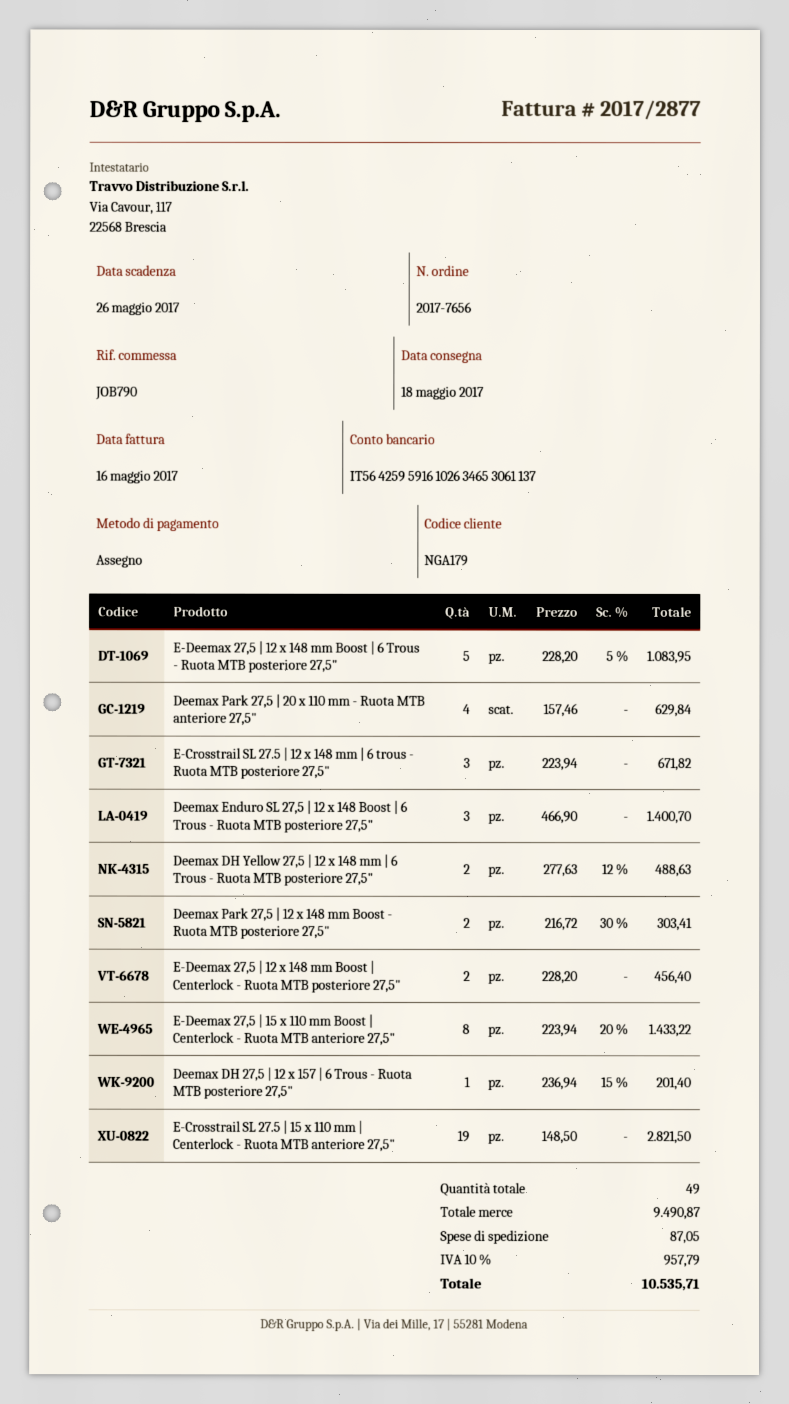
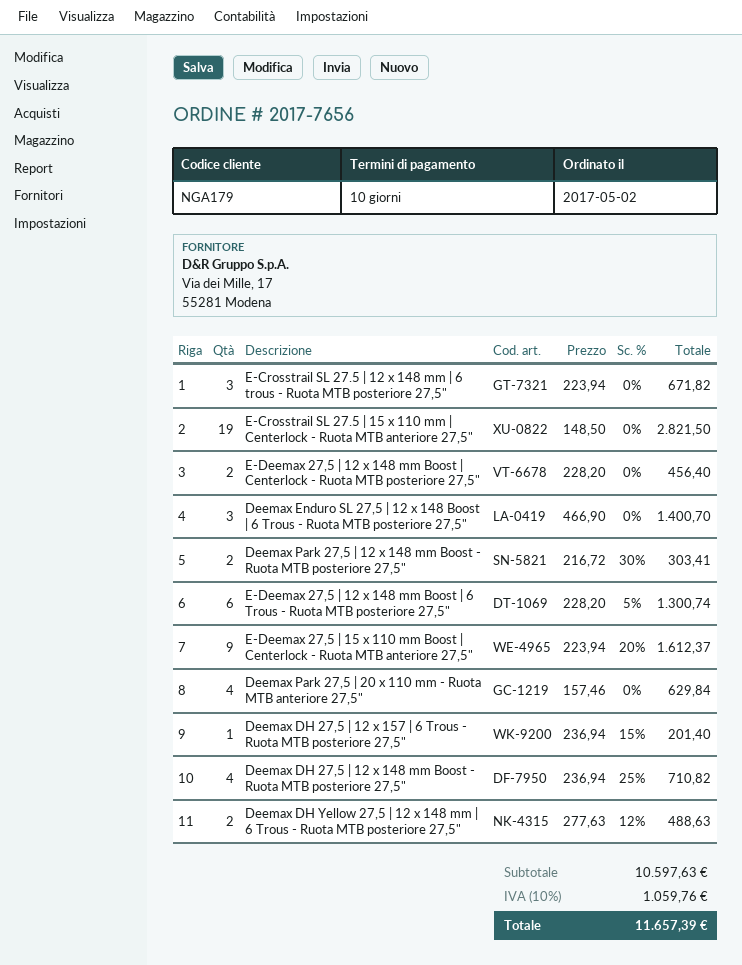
E-Deemax 27,5 | 12 x 148 mm Boost | 6 Trous - Ruota MTB posteriore 27,5": 5 x 228.20 - 5% = 1083.95 -> 6 x 228.20 - 5% = 1300.74
E-Deemax 27,5 | 15 x 110 mm Boost | Centerlock - Ruota MTB anteriore 27,5": 8 x 223.94 - 20% = 1433.22 -> 9 x 223.94 - 20% = 1612.37
Deemax DH 27,5 | 12 x 148 mm Boost - Ruota MTB posteriore 27,5": none -> 4 x 236.94 - 25% = 710.82
subtotal: 9490.87 -> 10597.63
shipping: 87.05 -> none
tax: 10% = 957.79 -> 10% = 1059.76
total: 10535.71 -> 11657.39

